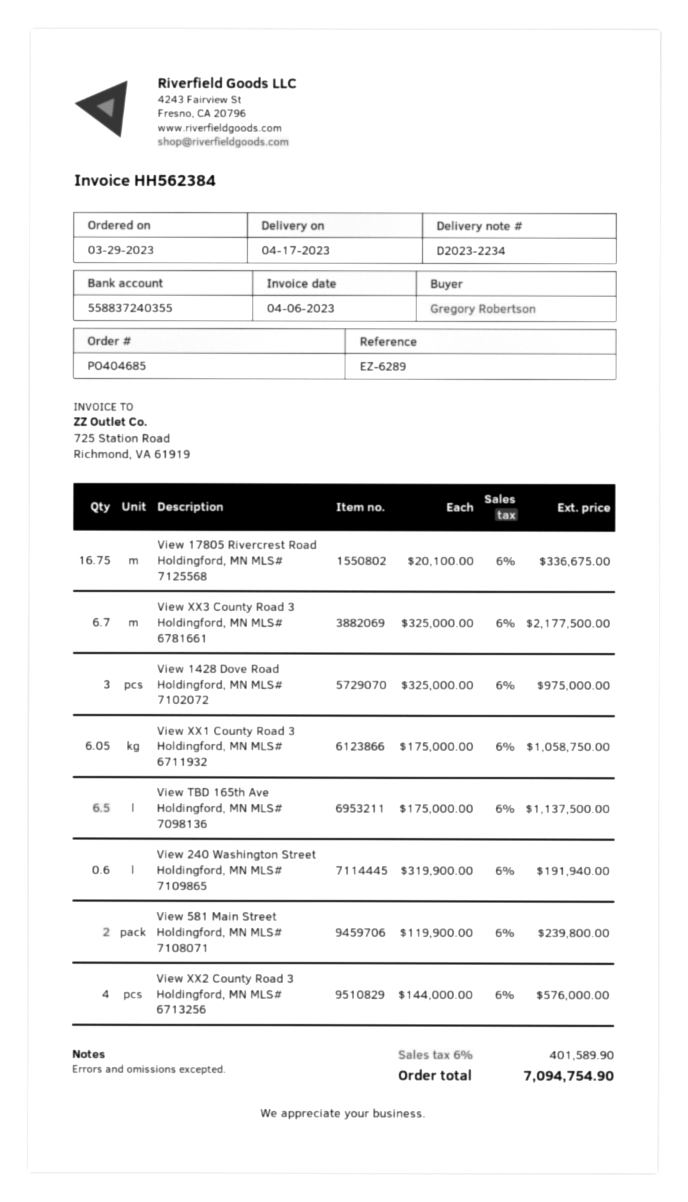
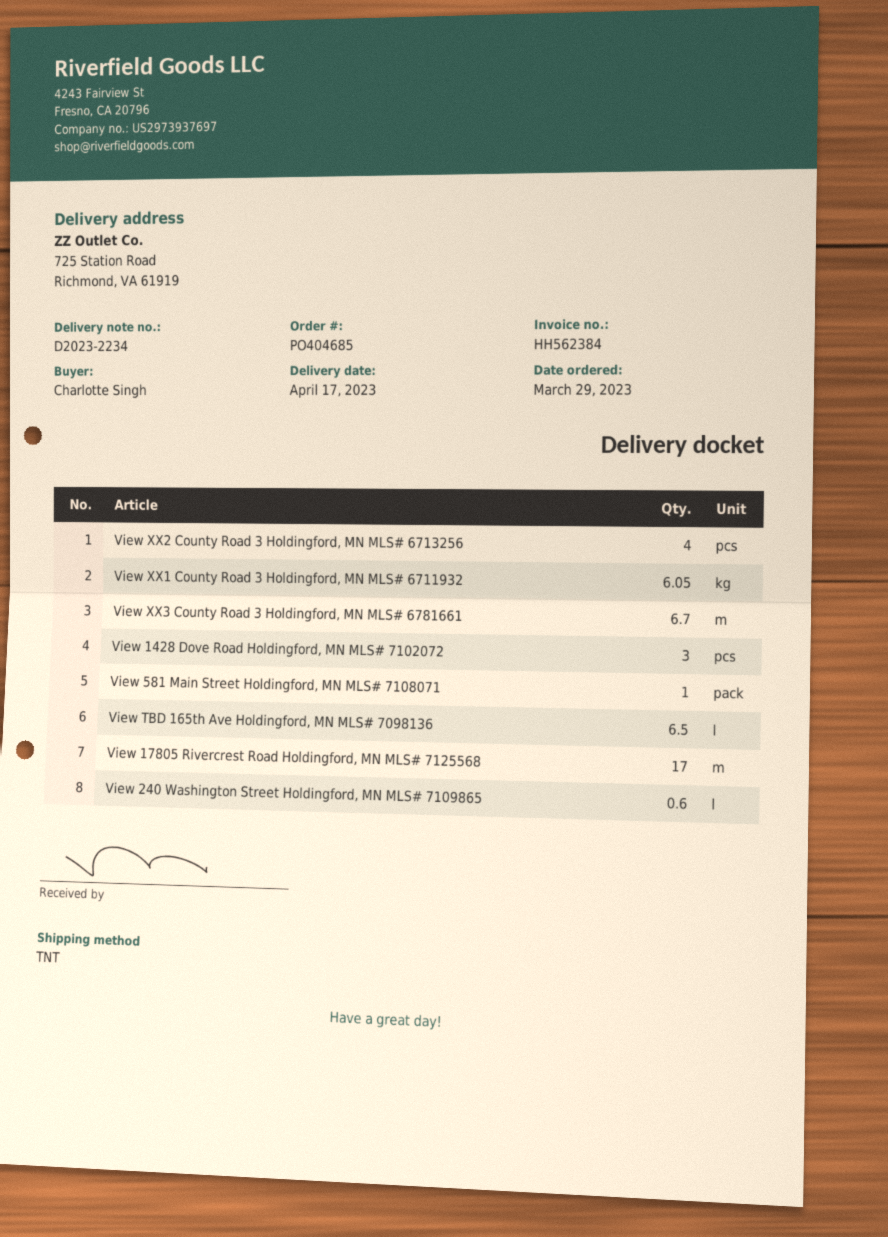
ordered by: Gregory Robertson -> Charlotte Singh
View 17805 Rivercrest Road Holdingford, MN MLS# 7125568: 16.75 -> 17
View 581 Main Street Holdingford, MN MLS# 7108071: 2 -> 1

